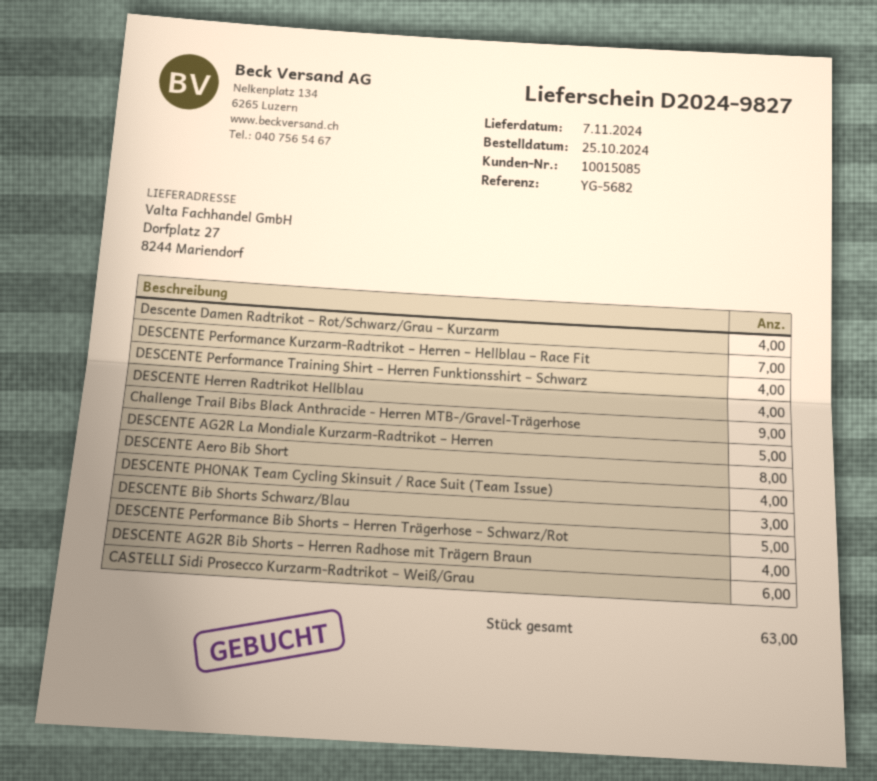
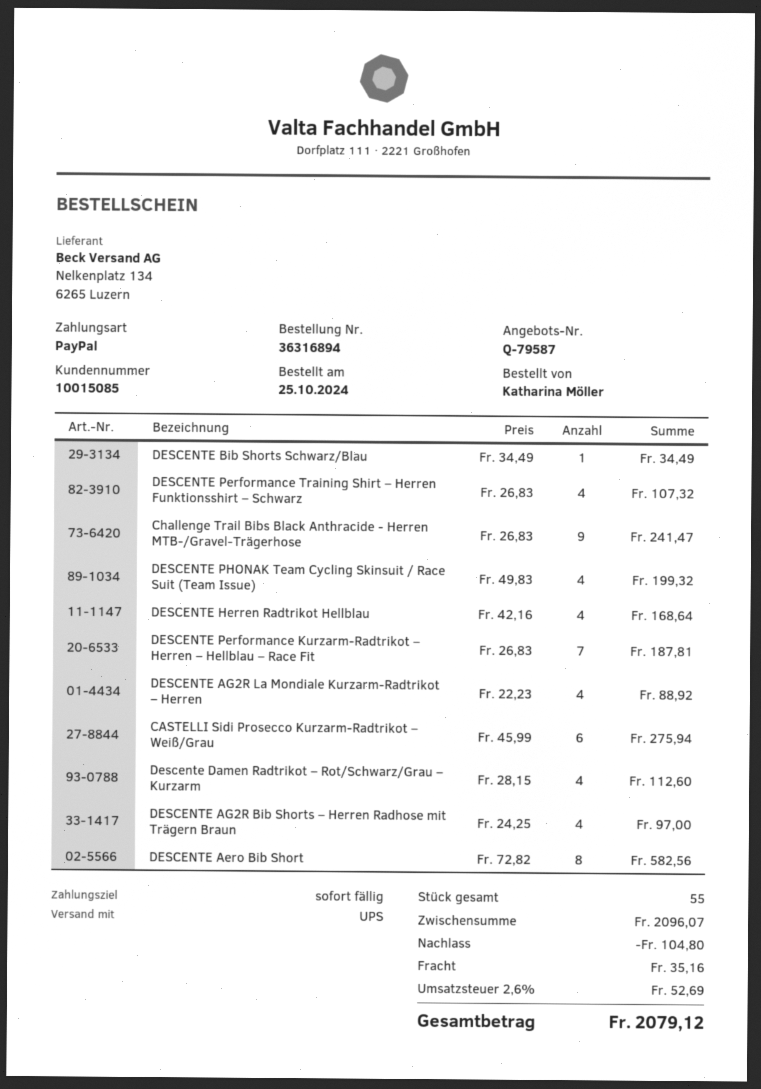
DESCENTE AG2R La Mondiale Kurzarm-Radtrikot – Herren: 5 -> 4
DESCENTE Bib Shorts Schwarz/Blau: 3 -> 1
DESCENTE Performance Bib Shorts – Herren Trägerhose – Schwarz/Rot: 5 -> none
total quantity: 63 -> 55

